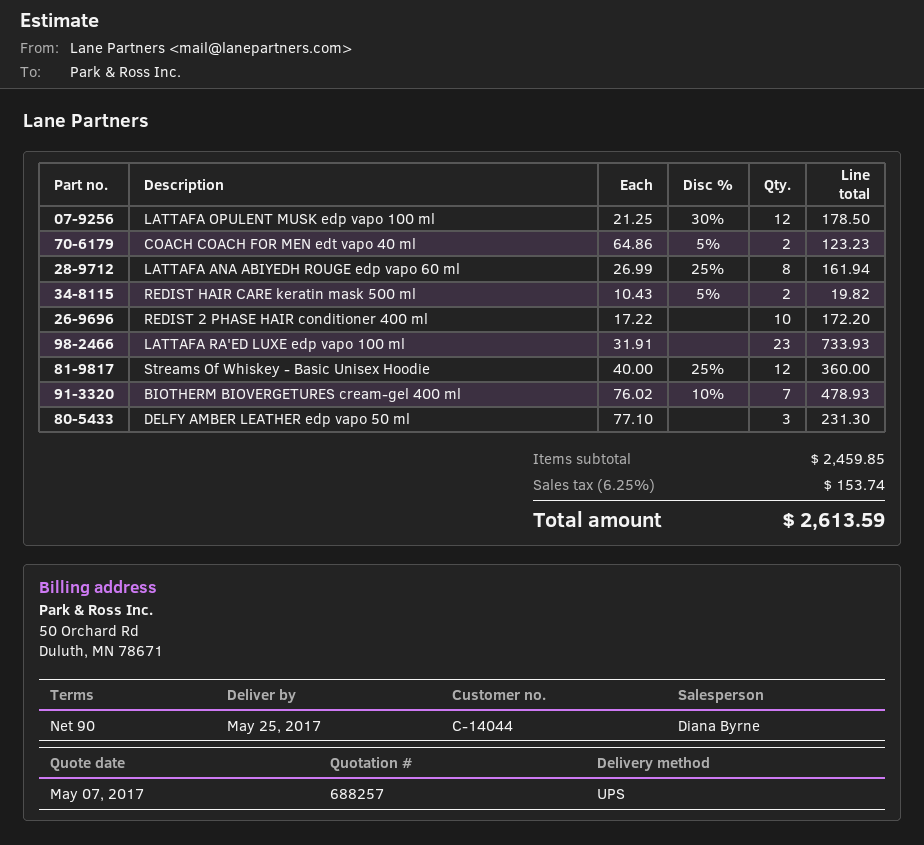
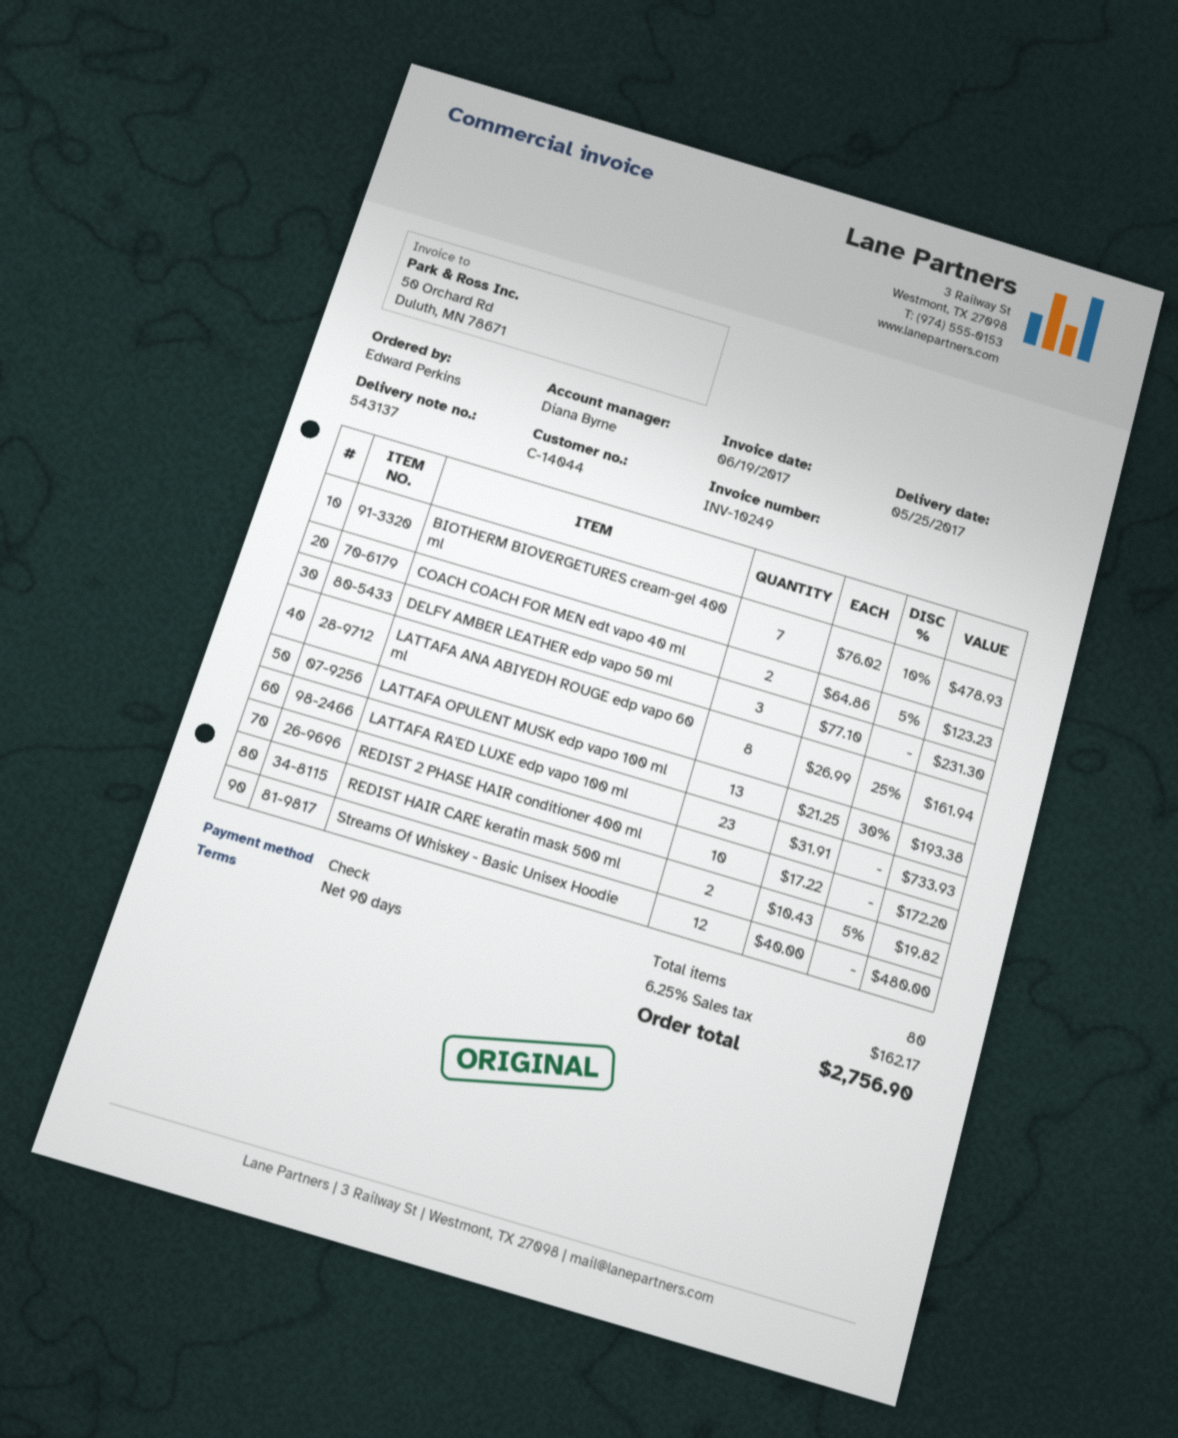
LATTAFA OPULENT MUSK edp vapo 100 ml: 12 x 21.25 - 30% = 178.50 -> 13 x 21.25 - 30% = 193.38
Streams Of Whiskey - Basic Unisex Hoodie: 12 x 40.00 - 25% = 360.00 -> 12 x 40.00 = 480.00
tax: 6.25% = 153.74 -> 6.25% = 162.17
total: 2613.59 -> 2756.90

